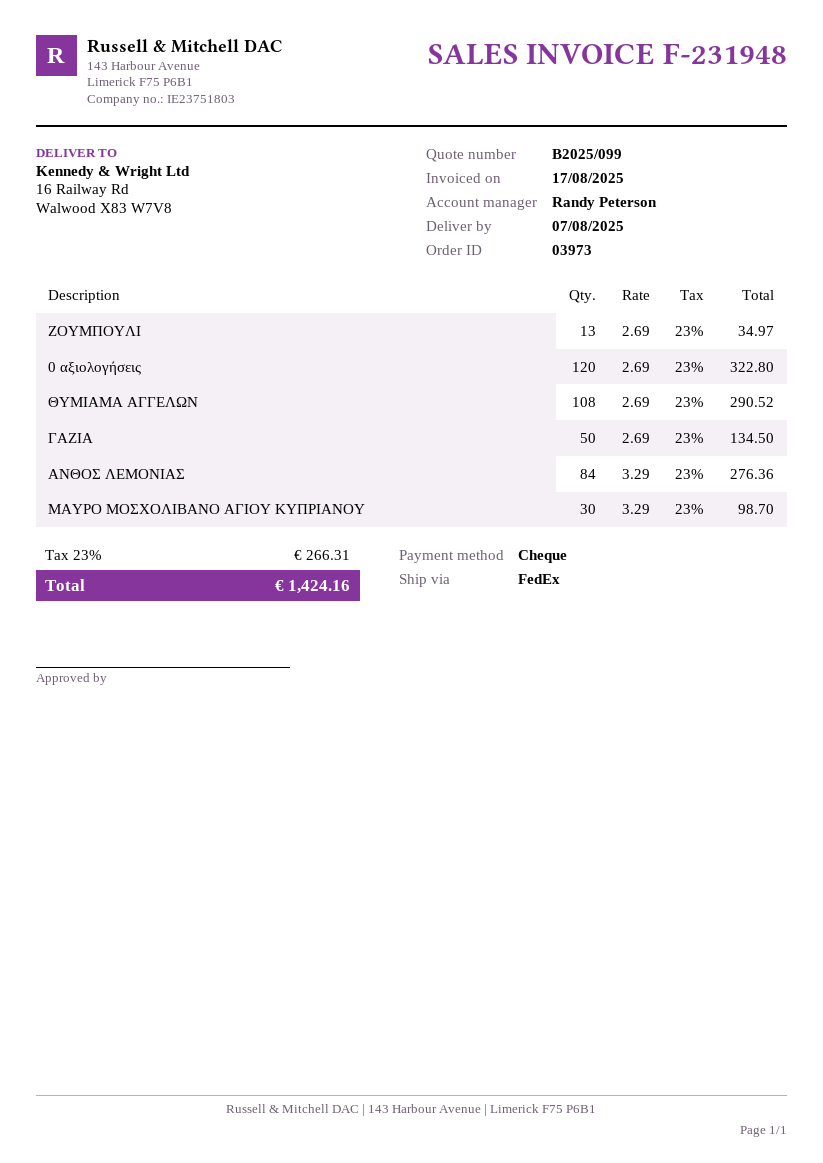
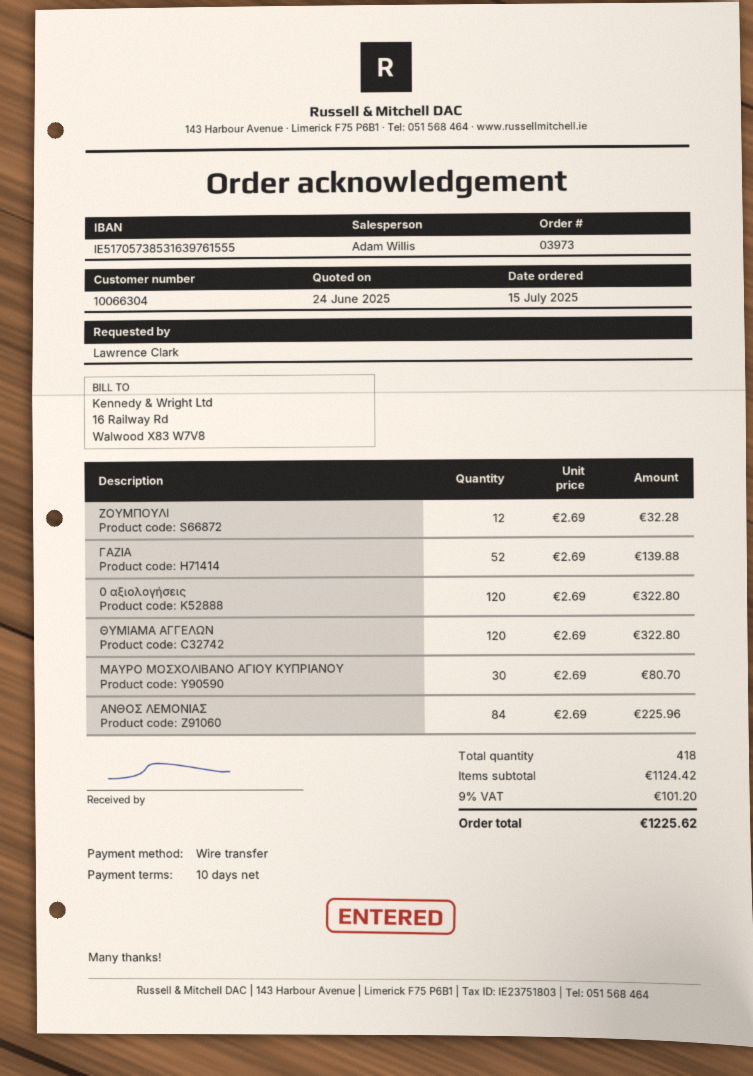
sales rep: Randy Peterson -> Adam Willis
payment method: cheque -> bank transfer
ΖΟΥΜΠΟΥΛΙ: 13 x 2.69 = 34.97 -> 12 x 2.69 = 32.28
ΘΥΜΙΑΜΑ ΑΓΓΕΛΩΝ: 108 x 2.69 = 290.52 -> 120 x 2.69 = 322.80
ΓΑΖΙΑ: 50 x 2.69 = 134.50 -> 52 x 2.69 = 139.88
ΑΝΘΟΣ ΛΕΜΟΝΙΑΣ: 84 x 3.29 = 276.36 -> 84 x 2.69 = 225.96
ΜΑΥΡΟ ΜΟΣΧΟΛΙΒΑΝΟ ΑΓΙΟΥ ΚΥΠΡΙΑΝΟΥ: 30 x 3.29 = 98.70 -> 30 x 2.69 = 80.70
tax: 23% = 266.31 -> 9% = 101.20
total: 1424.16 -> 1225.62

